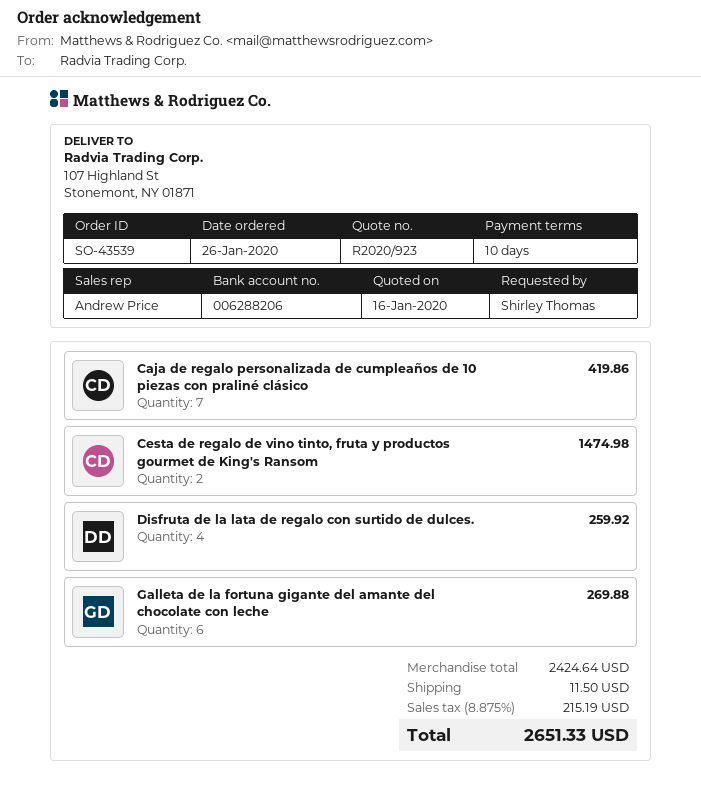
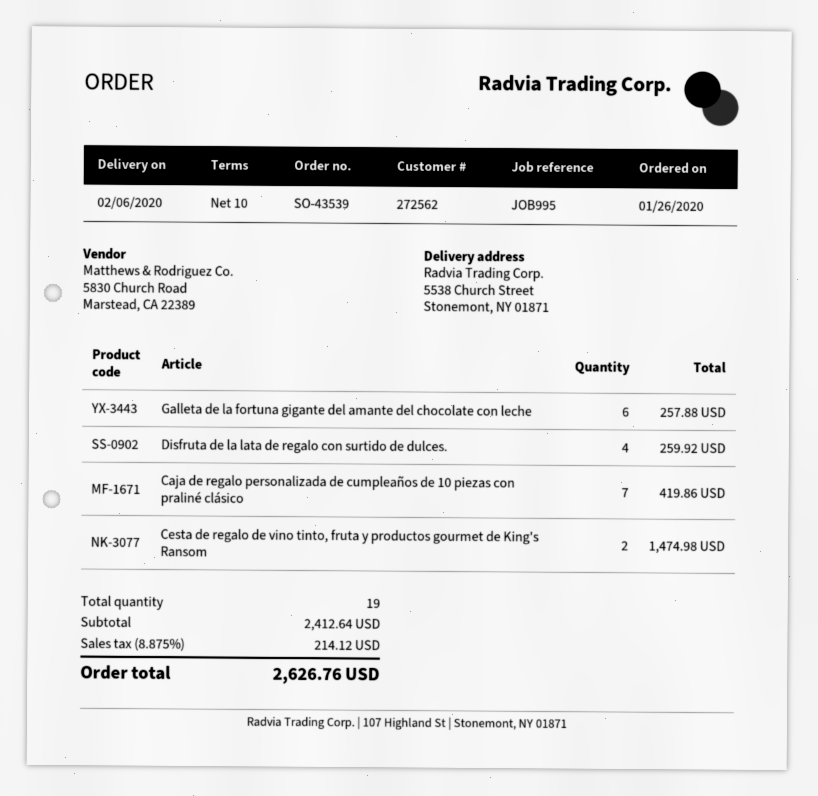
ship to: 107 Highland St, Stonemont, NY 01871 -> 5538 Church Street, Stonemont, NY 01871
Galleta de la fortuna gigante del amante del chocolate con leche: 6 for 269.88 -> 6 for 257.88
subtotal: 2424.64 -> 2412.64
shipping: 11.50 -> none
tax: 8.875% = 215.19 -> 8.875% = 214.12
total: 2651.33 -> 2626.76

